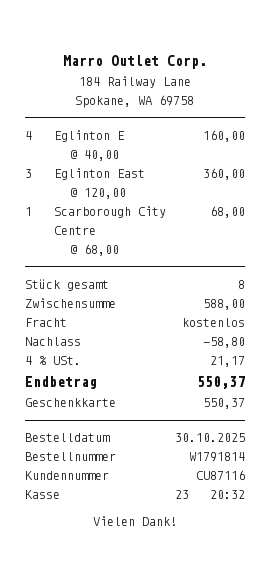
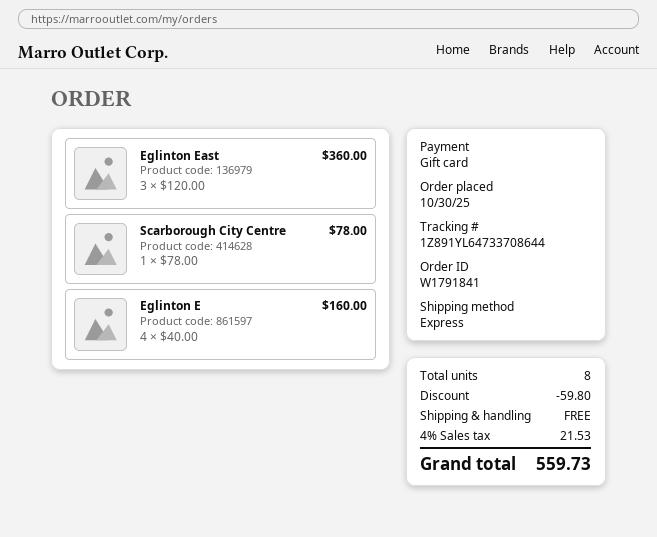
order number: W1791814 -> W1791841
Scarborough City Centre: 1 x 68.00 = 68.00 -> 1 x 78.00 = 78.00
discount: 58.80 -> 59.80
tax: 4% = 21.17 -> 4% = 21.53
total: 550.37 -> 559.73

